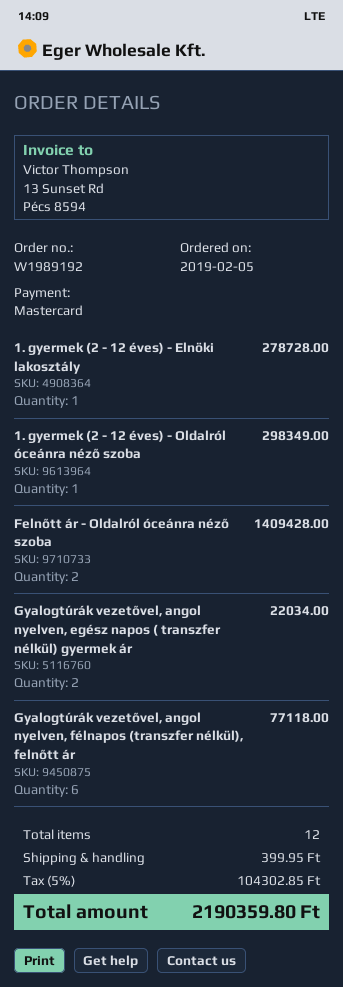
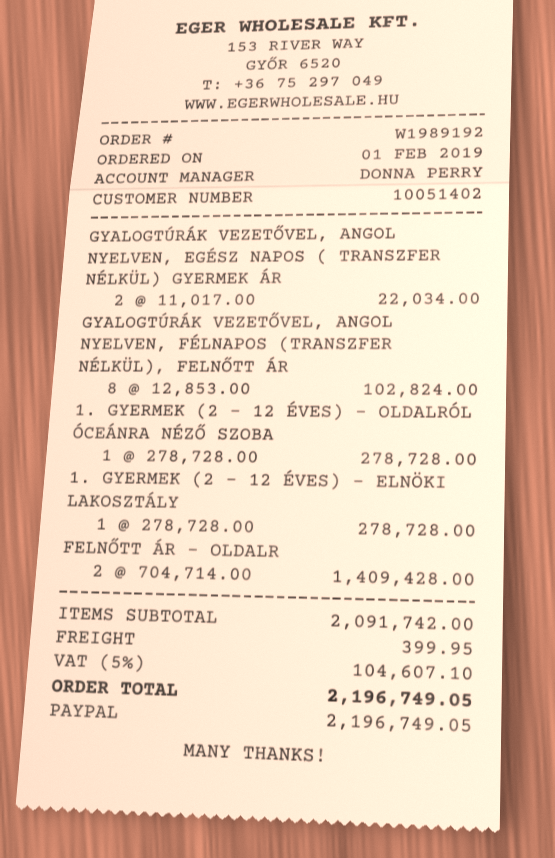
order date: 2019-02-05 -> 2019-02-01
payment method: Mastercard -> PayPal
1. gyermek (2 - 12 éves) - Oldalról óceánra néző szoba: 1 for 298349.00 -> 1 for 278728.00
Gyalogtúrák vezetővel, angol nyelven, félnapos (transzfer nélkül), felnőtt ár: 6 for 77118.00 -> 8 for 102824.00
tax: 5% = 104302.85 -> 5% = 104607.10
total: 2190359.80 -> 2196749.05

